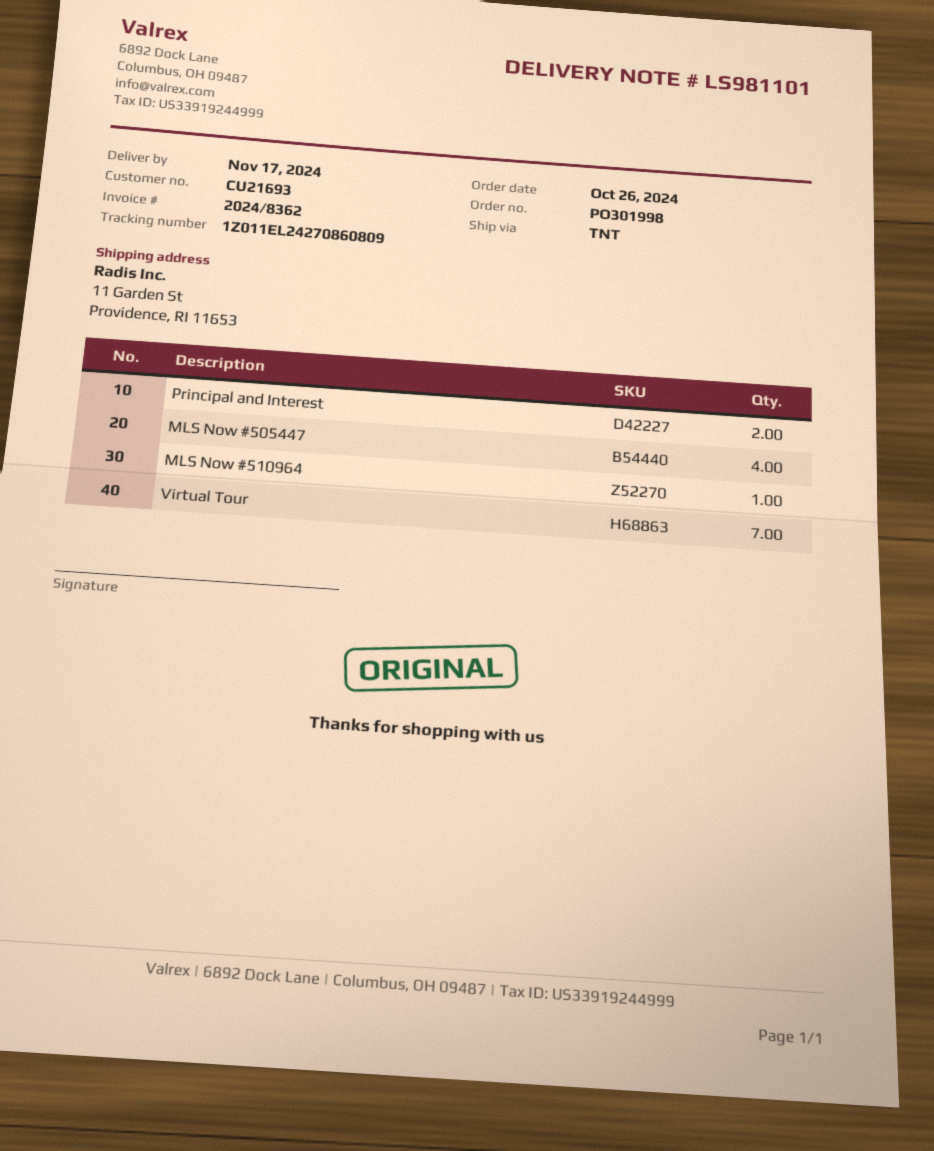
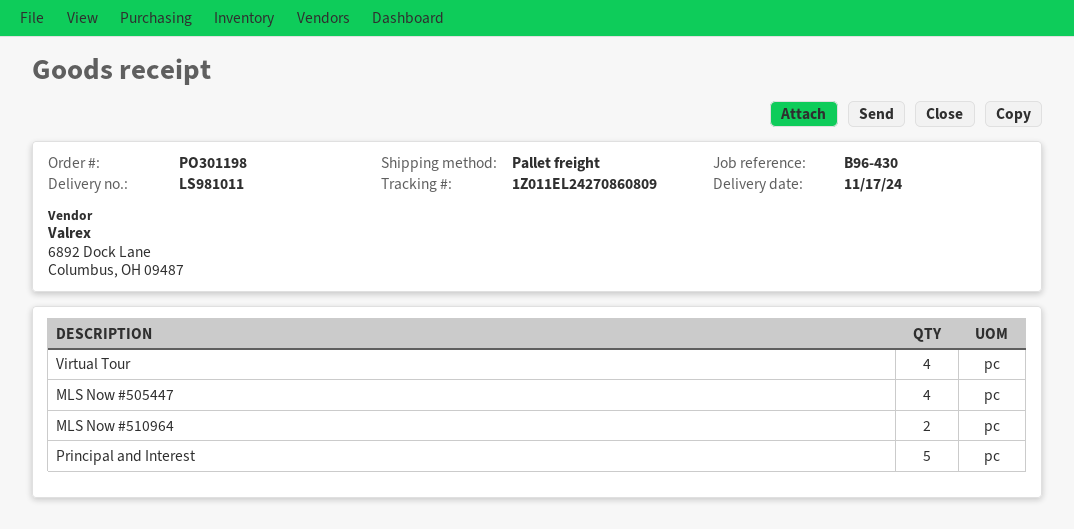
order number: PO301998 -> PO301198
delivery note number: LS981101 -> LS981011
shipping method: TNT -> pallet freight
Principal and Interest: 2 -> 5
MLS Now #510964: 1 -> 2
Virtual Tour: 7 -> 4

